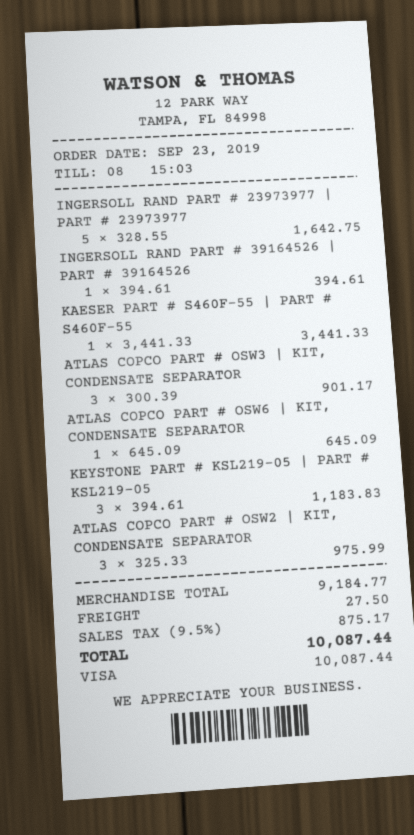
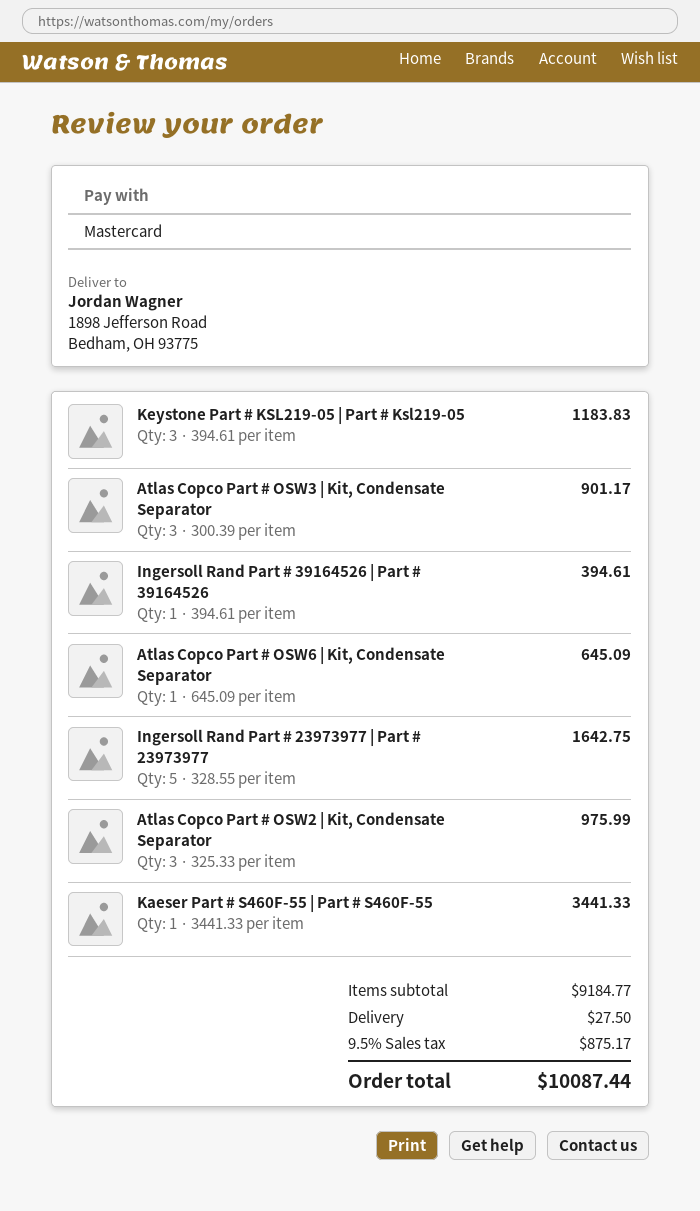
payment method: Visa -> Mastercard

